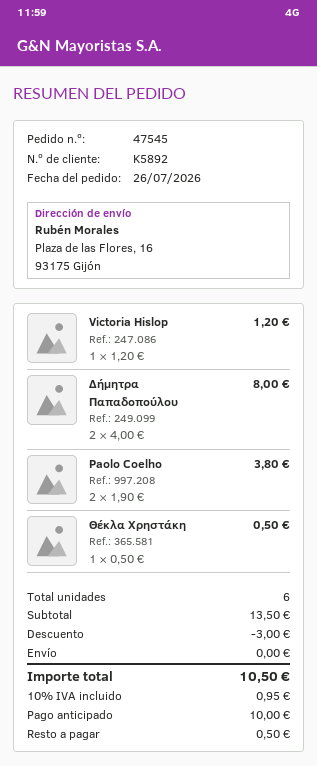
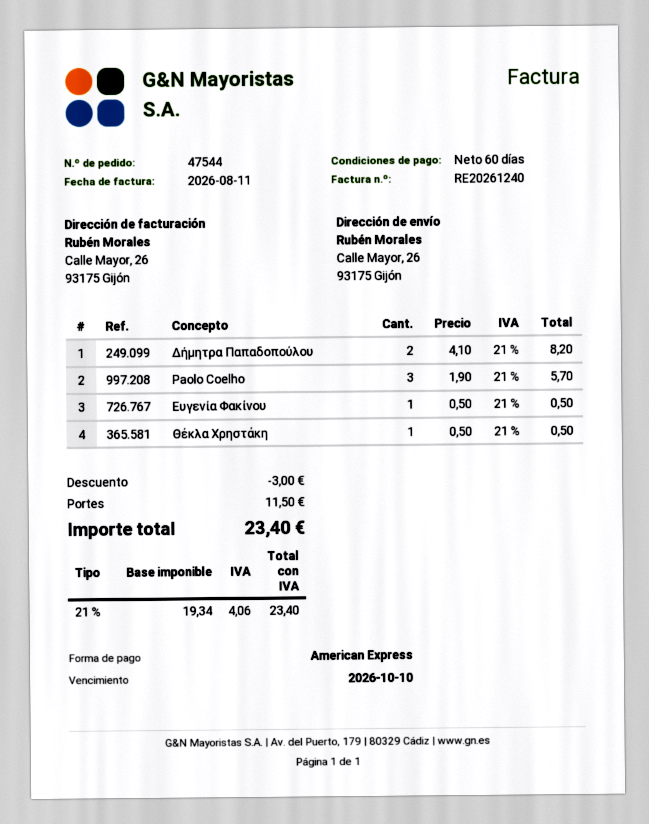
order number: 47545 -> 47544
ship to: Plaza de las Flores, 16, 93175 Gijón -> Calle Mayor, 26, 93175 Gijón
Victoria Hislop: 1 x 1.20 = 1.20 -> none
Δήμητρα Παπαδοπούλου: 2 x 4.00 = 8.00 -> 2 x 4.10 = 8.20
Paolo Coelho: 2 x 1.90 = 3.80 -> 3 x 1.90 = 5.70
Ευγενία Φακίνου: none -> 1 x 0.50 = 0.50
shipping: 0.00 -> 11.50
tax: 10% = 0.95 -> 21% = 4.06
total: 10.50 -> 23.40

